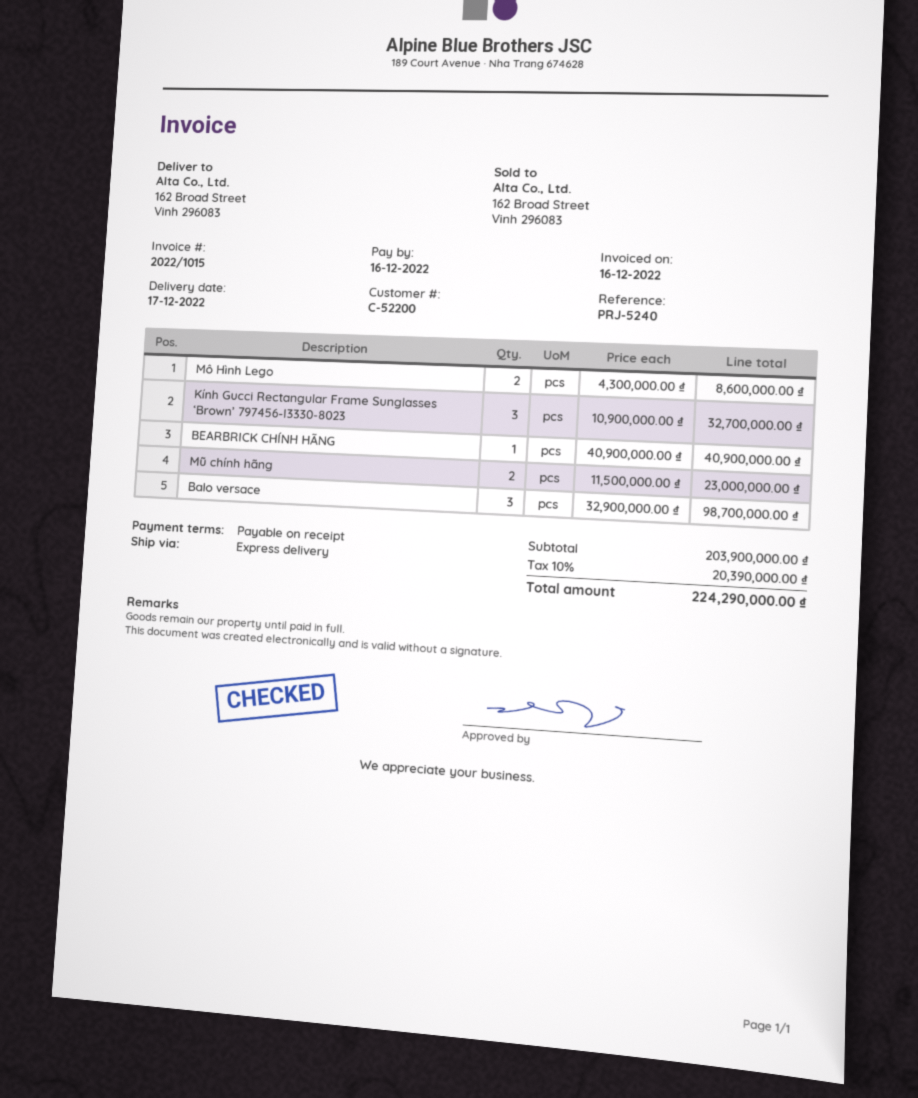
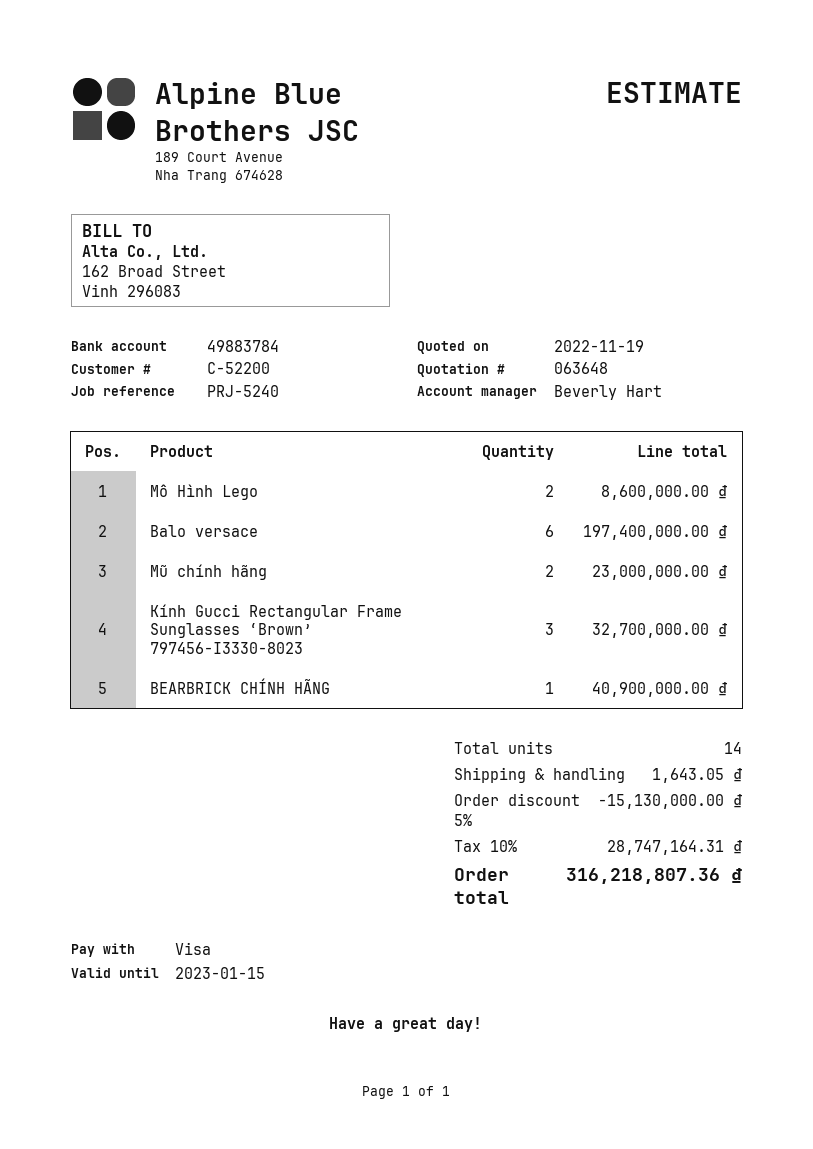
Balo versace: 3 for 98700000.00 -> 6 for 197400000.00
discount: none -> 5% = 15130000.00
shipping: none -> 1643.05
tax: 10% = 20390000.00 -> 10% = 28747164.31
total: 224290000.00 -> 316218807.36

